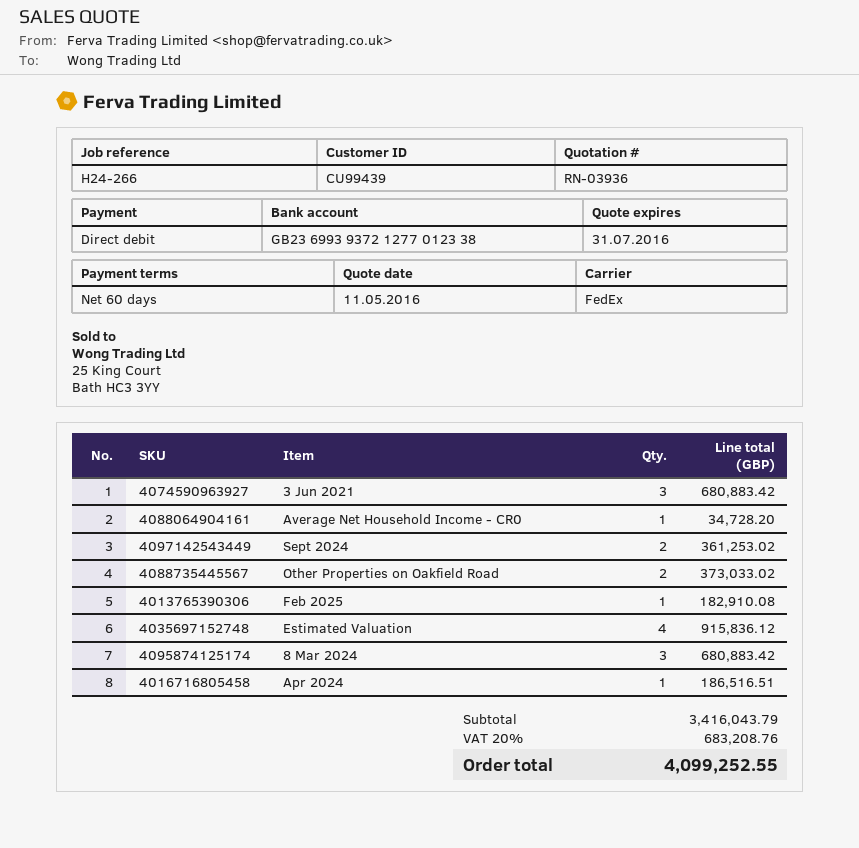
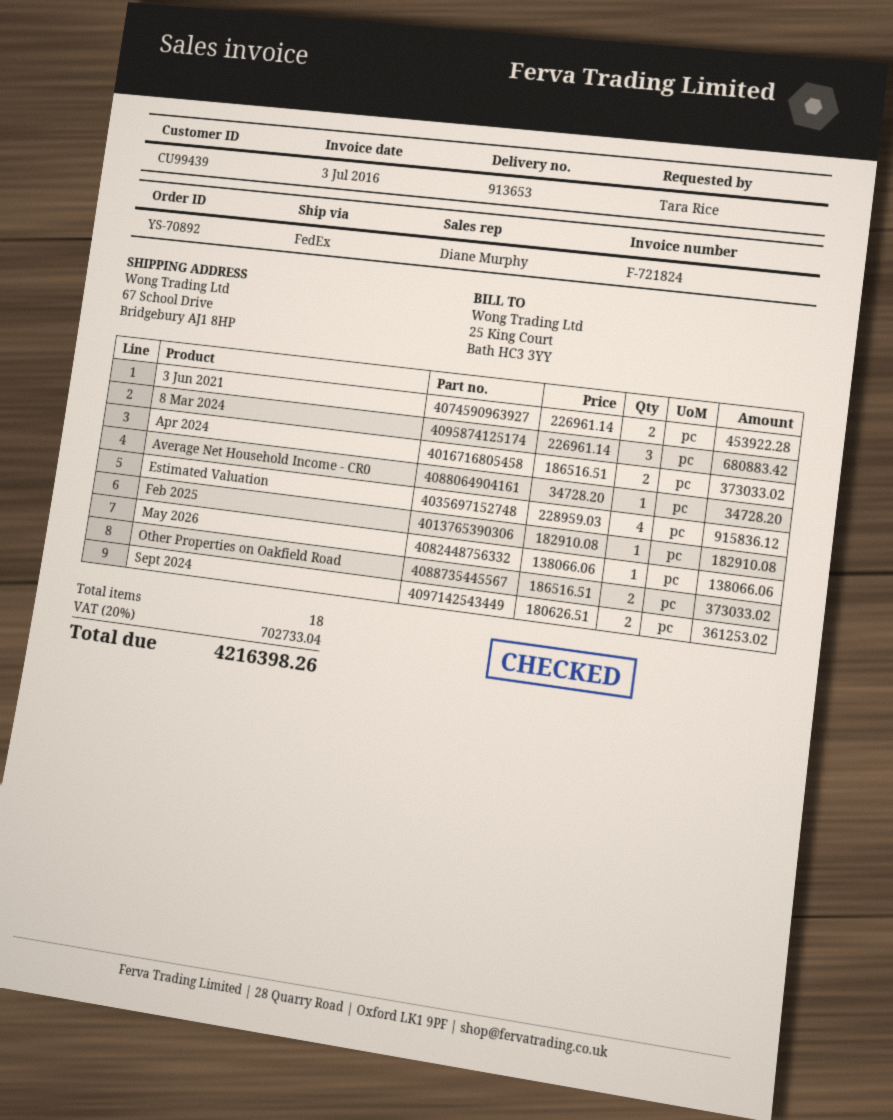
3 Jun 2021: 3 for 680883.42 -> 2 for 453922.28
Apr 2024: 1 for 186516.51 -> 2 for 373033.02
May 2026: none -> 1 for 138066.06
tax: 20% = 683208.76 -> 20% = 702733.04
total: 4099252.55 -> 4216398.26

